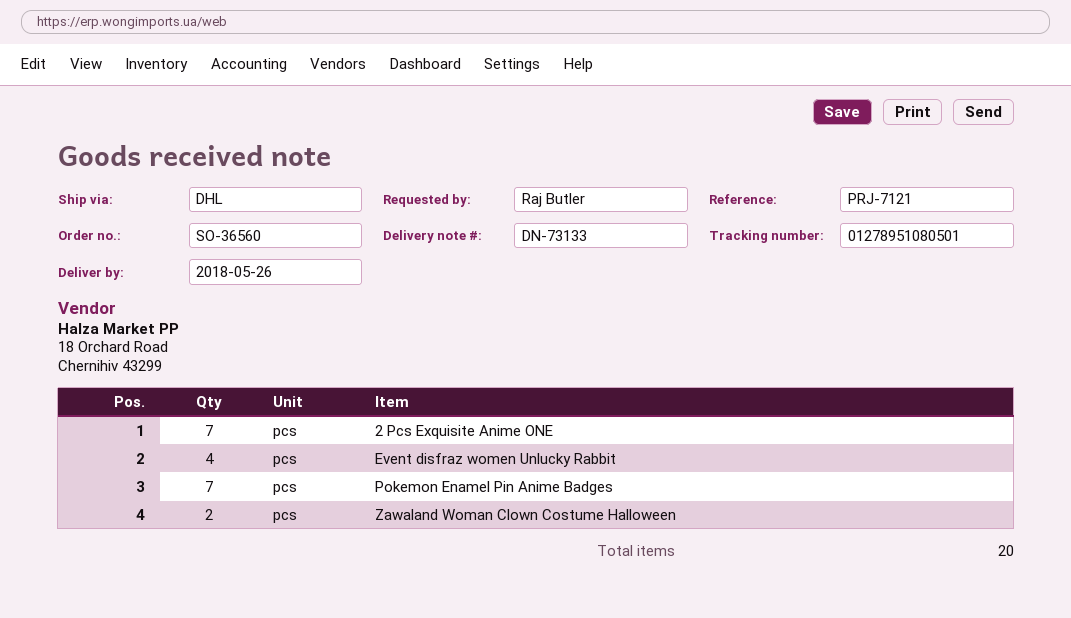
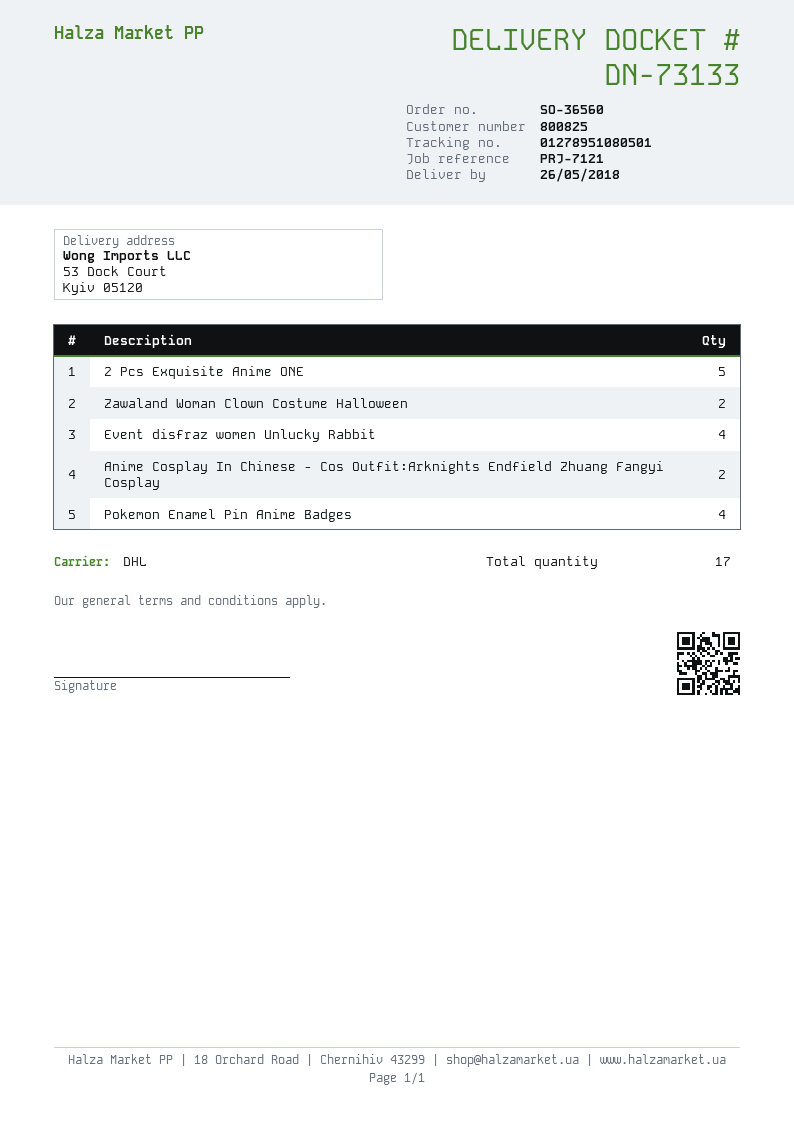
2 Pcs Exquisite Anime ONE: 7 -> 5
Pokemon Enamel Pin Anime Badges: 7 -> 4
Anime Cosplay In Chinese - Cos Outfit:Arknights Endfield Zhuang Fangyi Cosplay: none -> 2
total quantity: 20 -> 17

